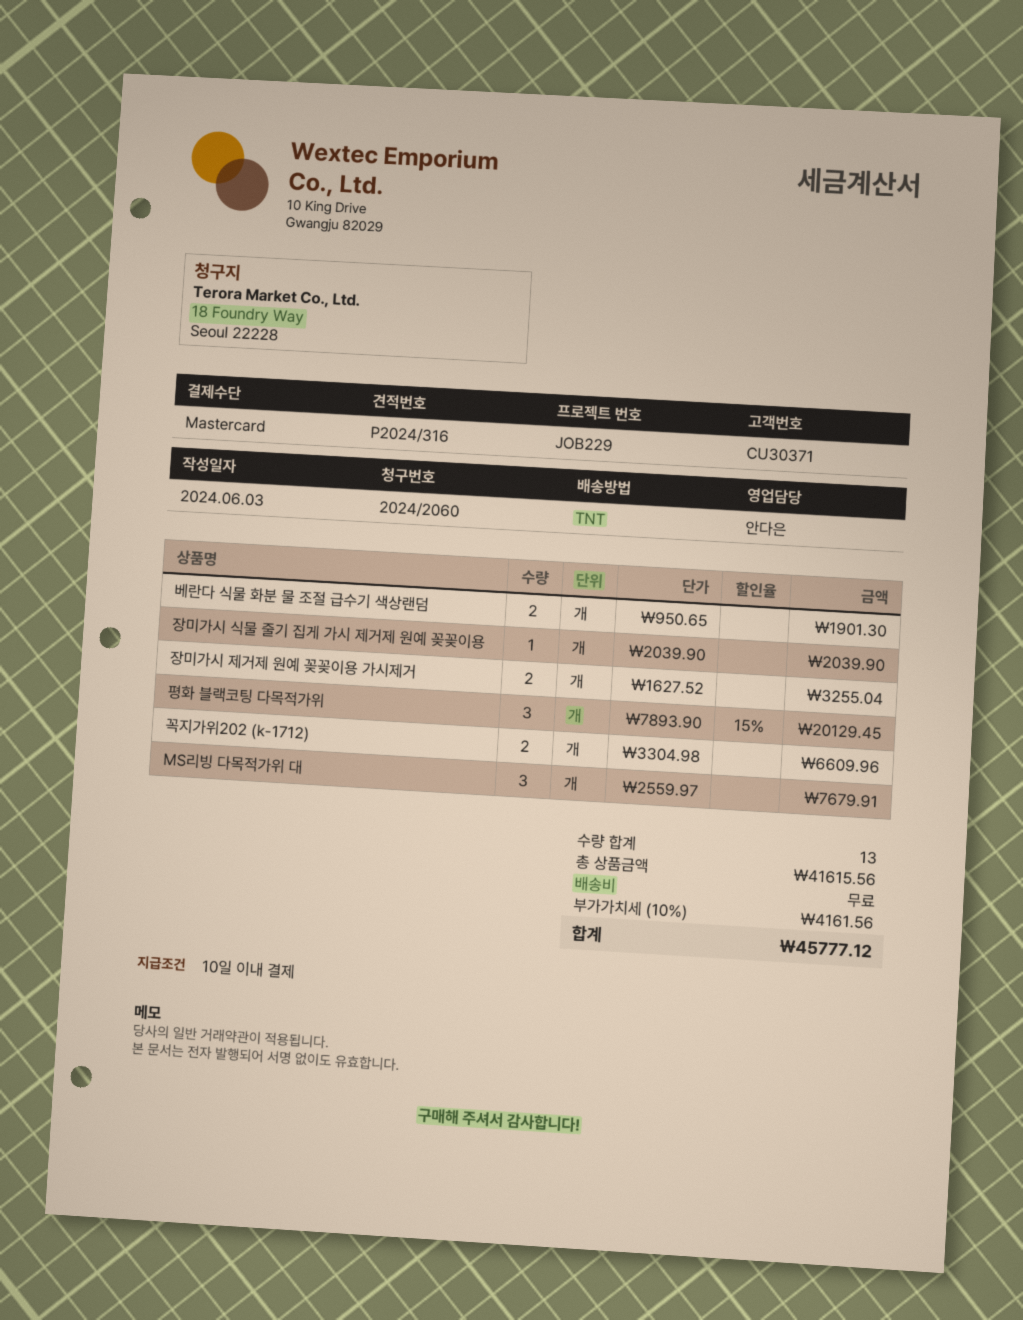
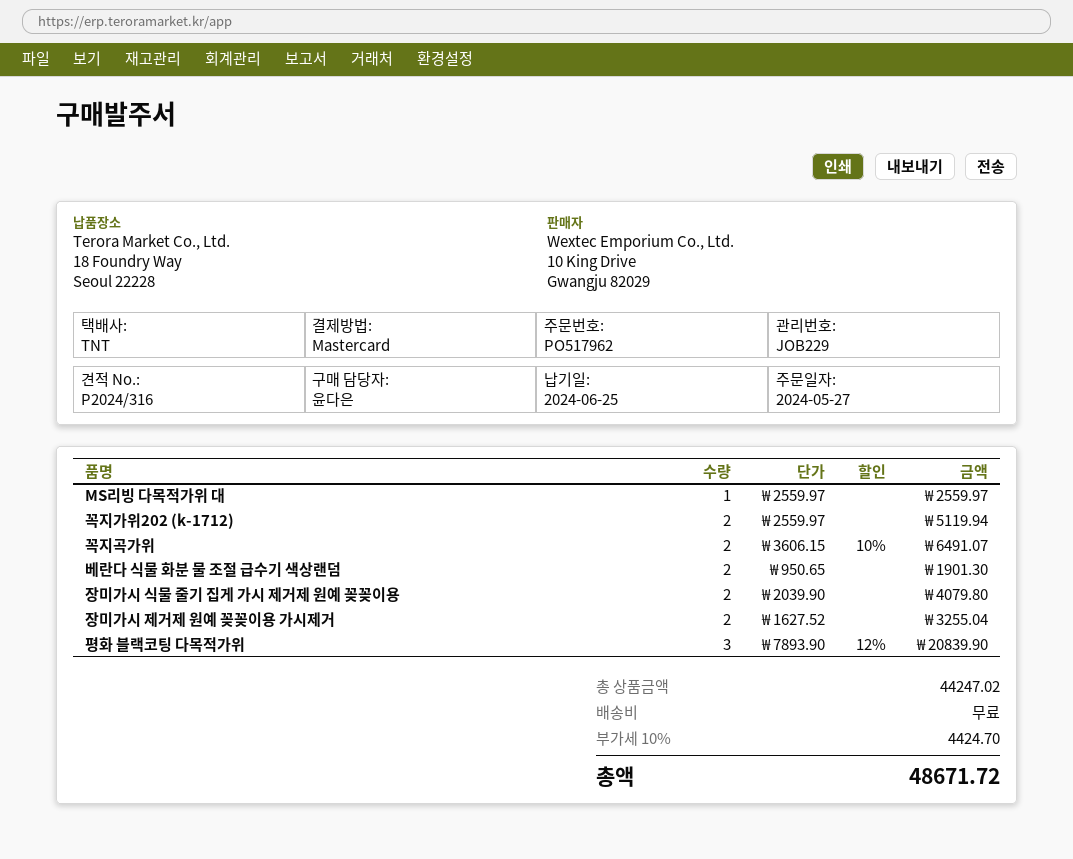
장미가시 식물 줄기 집게 가시 제거제 원예 꽂꽂이용: 1 x 2039.90 = 2039.90 -> 2 x 2039.90 = 4079.80
평화 블랙코팅 다목적가위: 3 x 7893.90 - 15% = 20129.45 -> 3 x 7893.90 - 12% = 20839.90
꼭지가위202 (k-1712): 2 x 3304.98 = 6609.96 -> 2 x 2559.97 = 5119.94
MS리빙 다목적가위 대: 3 x 2559.97 = 7679.91 -> 1 x 2559.97 = 2559.97
꼭지곡가위: none -> 2 x 3606.15 - 10% = 6491.07
subtotal: 41615.56 -> 44247.02
tax: 10% = 4161.56 -> 10% = 4424.70
total: 45777.12 -> 48671.72

